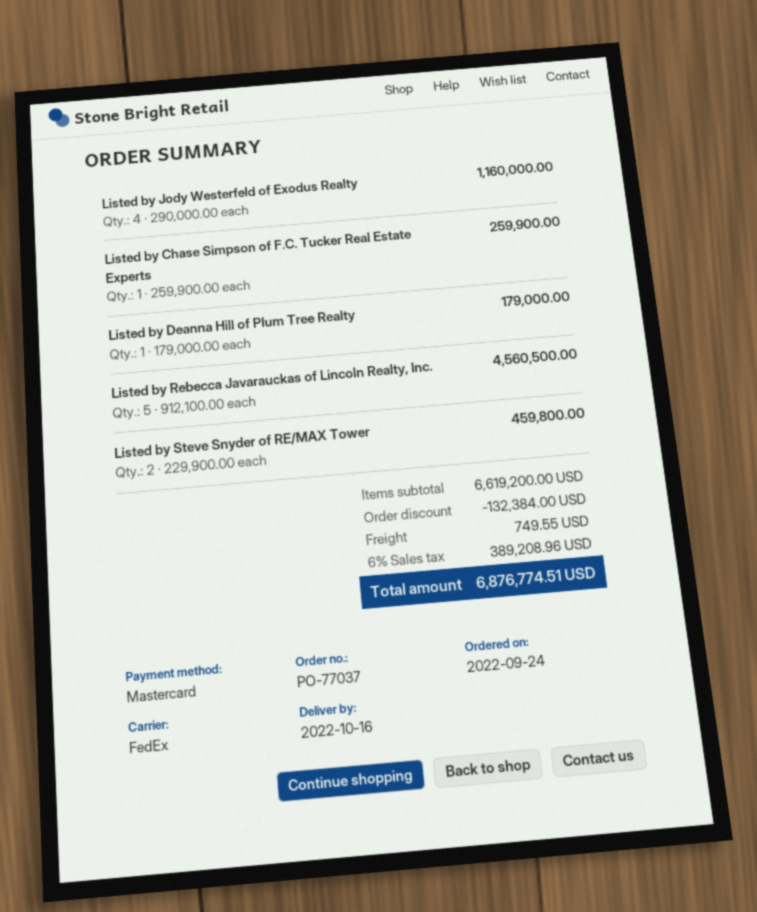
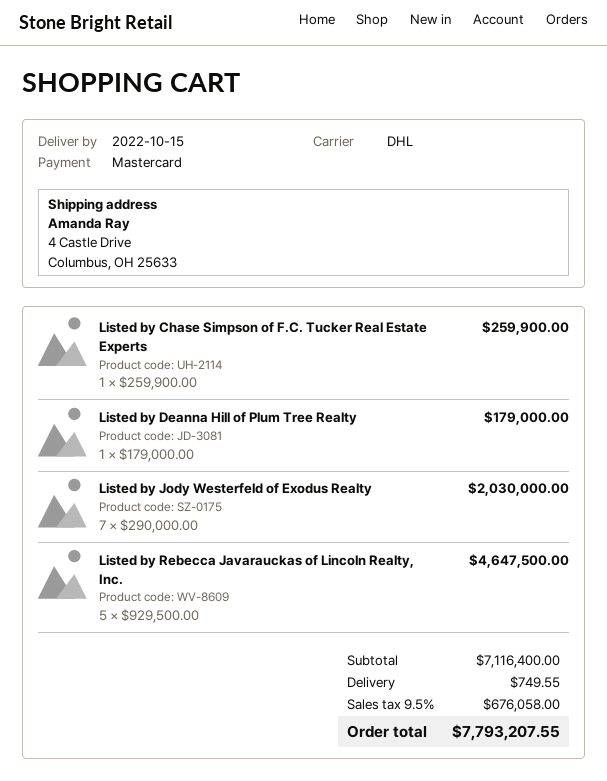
delivery date: 2022-10-16 -> 2022-10-15
shipping method: FedEx -> DHL
Listed by Jody Westerfeld of Exodus Realty: 4 x 290000.00 = 1160000.00 -> 7 x 290000.00 = 2030000.00
Listed by Rebecca Javarauckas of Lincoln Realty, Inc.: 5 x 912100.00 = 4560500.00 -> 5 x 929500.00 = 4647500.00
Listed by Steve Snyder of RE/MAX Tower: 2 x 229900.00 = 459800.00 -> none
subtotal: 6619200.00 -> 7116400.00
discount: 132384.00 -> none
tax: 6% = 389208.96 -> 9.5% = 676058.00
total: 6876774.51 -> 7793207.55

